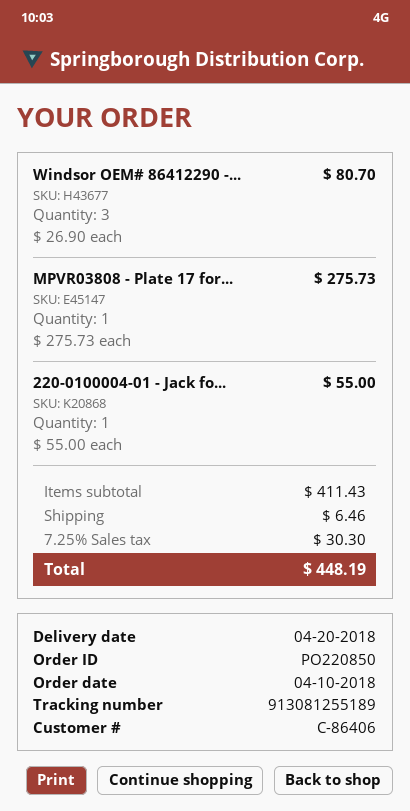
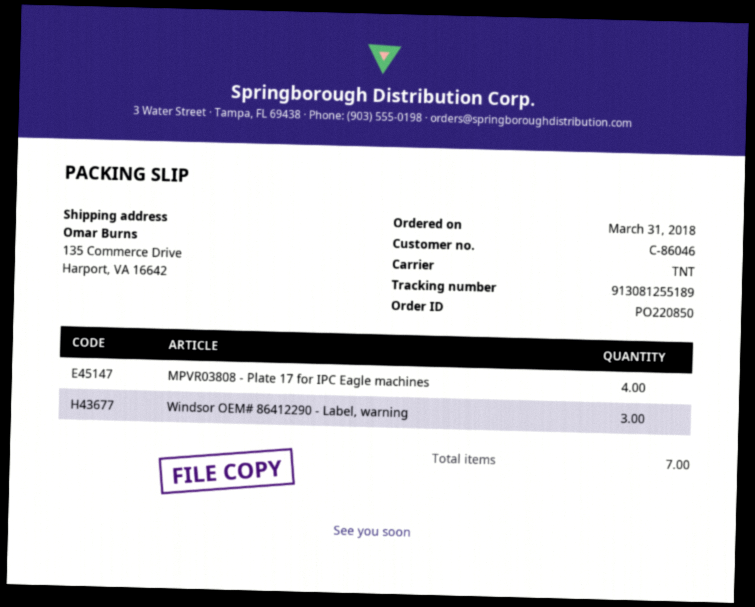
order date: 2018-04-10 -> 2018-03-31
customer number: C-86406 -> C-86046
MPVR03808 - Plate 17 for...: 1 -> 4
220-0100004-01 - Jack fo...: 1 -> none

